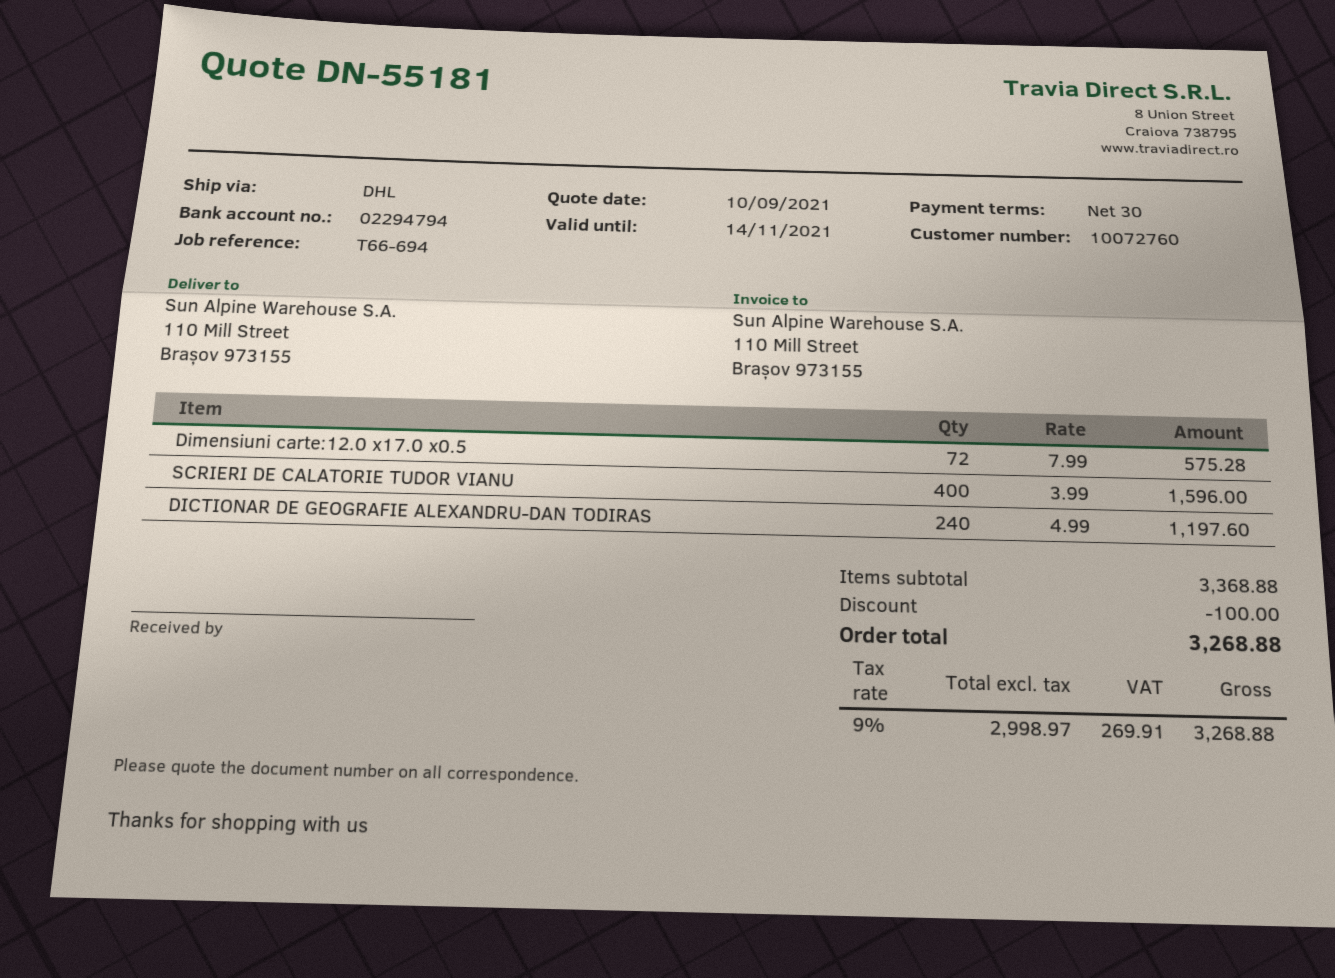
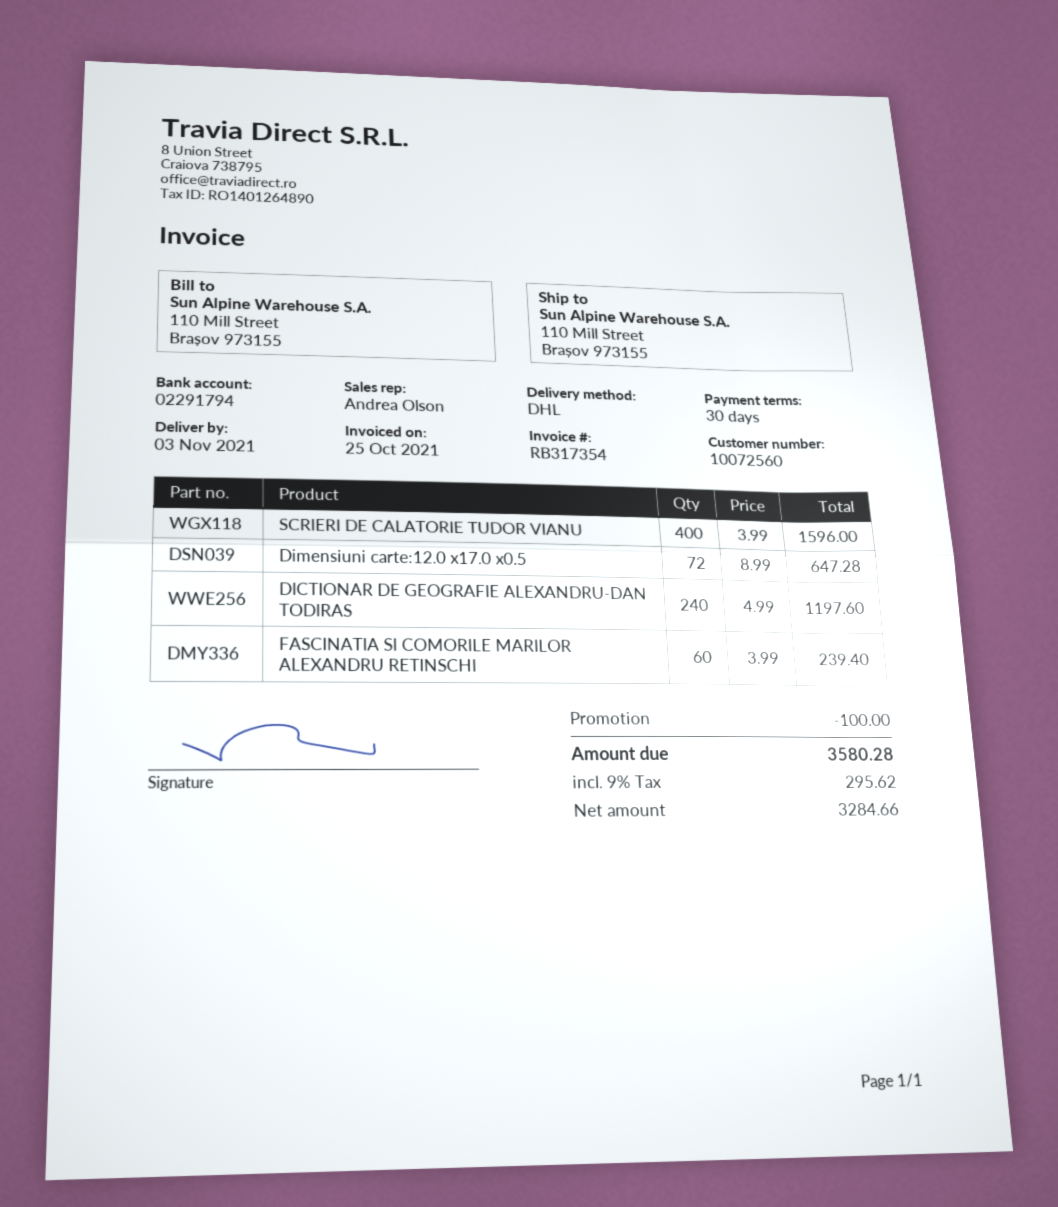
customer number: 10072760 -> 10072560
bank account: 02294794 -> 02291794
Dimensiuni carte:12.0 x17.0 x0.5: 72 x 7.99 = 575.28 -> 72 x 8.99 = 647.28
FASCINATIA SI COMORILE MARILOR ALEXANDRU RETINSCHI: none -> 60 x 3.99 = 239.40
net: 2998.97 -> 3284.66
tax: 9% = 269.91 -> 9% = 295.62
total: 3268.88 -> 3580.28

